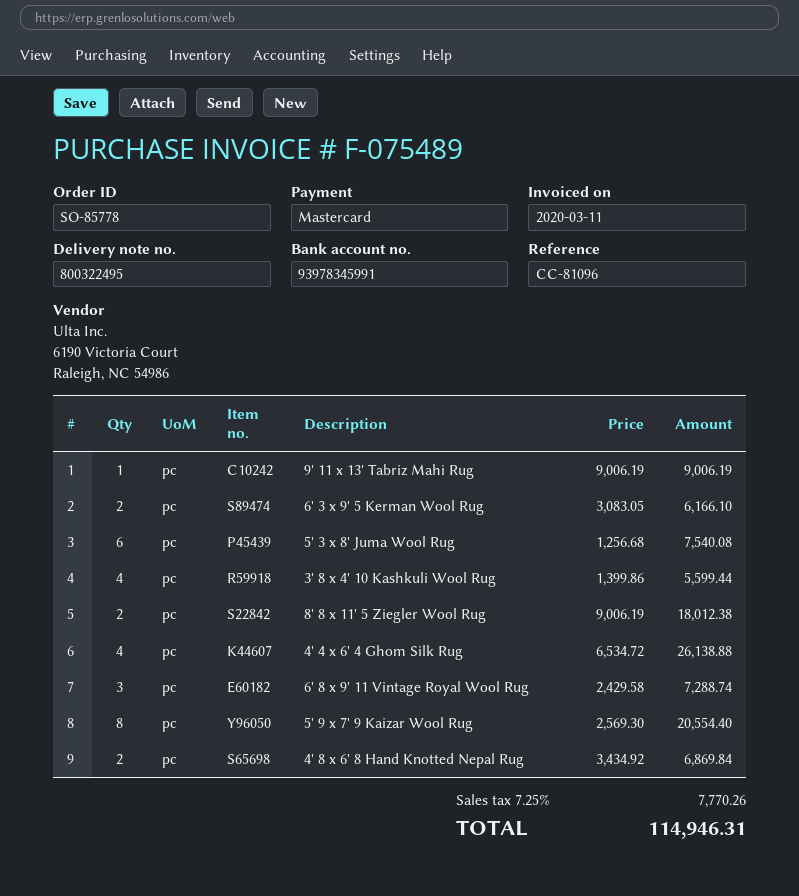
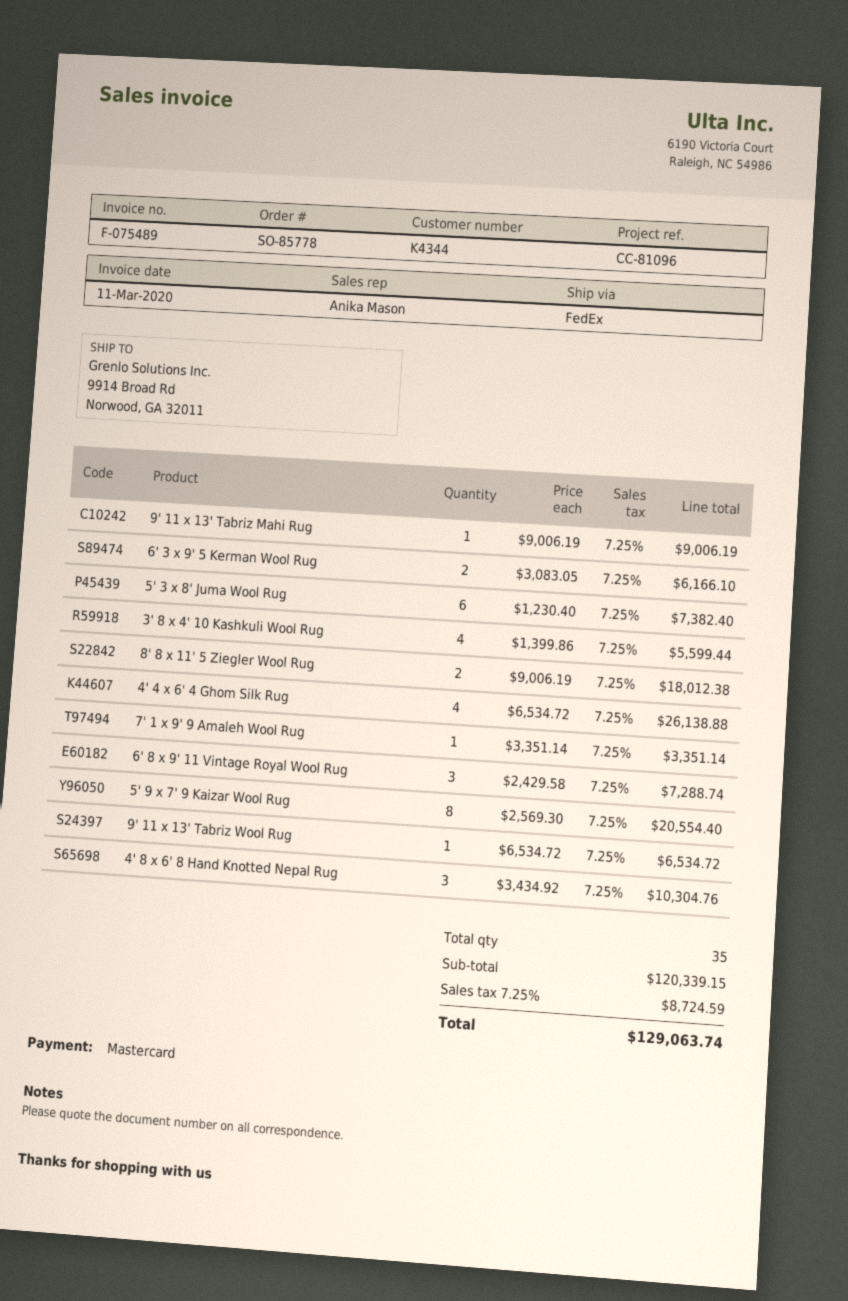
5' 3 x 8' Juma Wool Rug: 6 x 1256.68 = 7540.08 -> 6 x 1230.40 = 7382.40
4' 8 x 6' 8 Hand Knotted Nepal Rug: 2 x 3434.92 = 6869.84 -> 3 x 3434.92 = 10304.76
7' 1 x 9' 9 Amaleh Wool Rug: none -> 1 x 3351.14 = 3351.14
9' 11 x 13' Tabriz Wool Rug: none -> 1 x 6534.72 = 6534.72
tax: 7.25% = 7770.26 -> 7.25% = 8724.59
total: 114946.31 -> 129063.74

